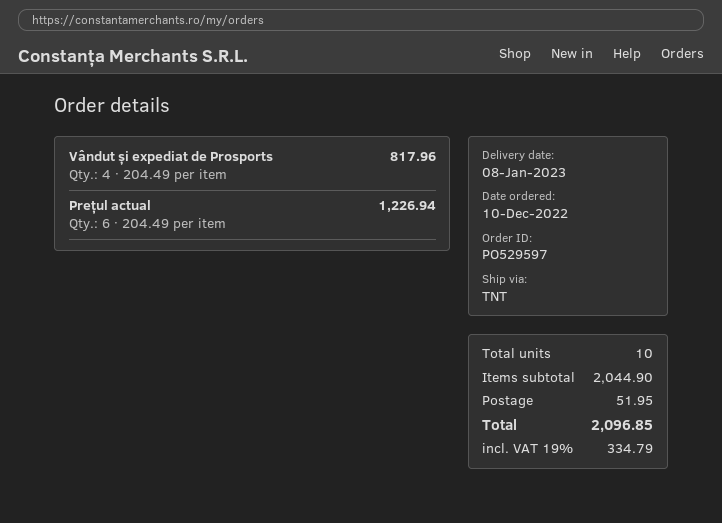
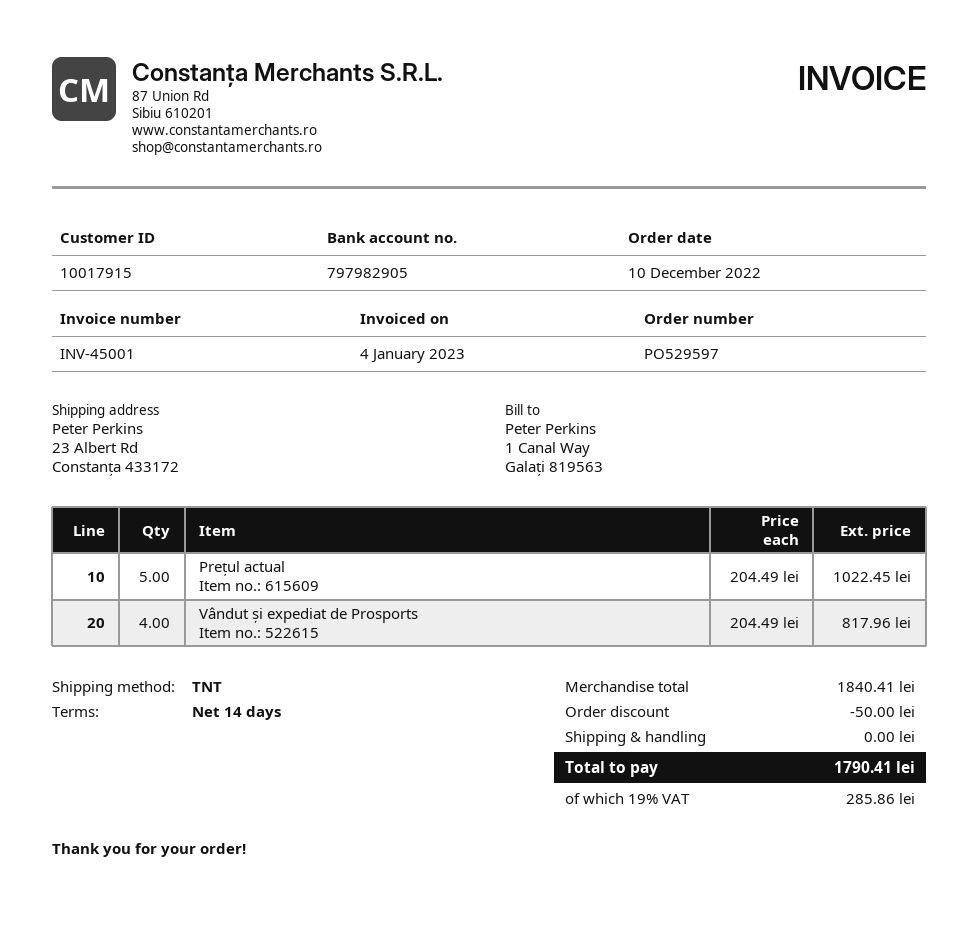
Prețul actual: 6 x 204.49 = 1226.94 -> 5 x 204.49 = 1022.45
subtotal: 2044.90 -> 1840.41
discount: none -> 50.00
shipping: 51.95 -> 0.00
tax: 19% = 334.79 -> 19% = 285.86
total: 2096.85 -> 1790.41

